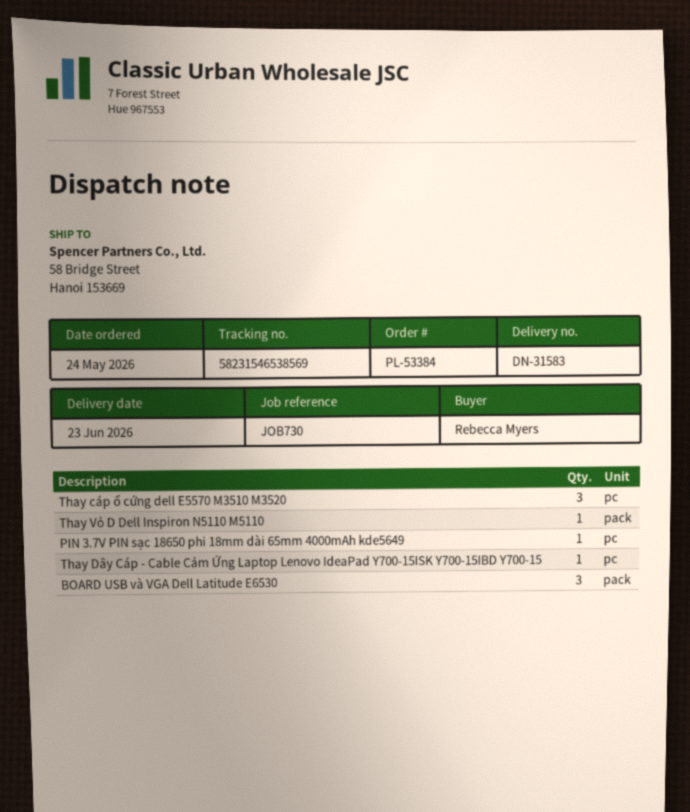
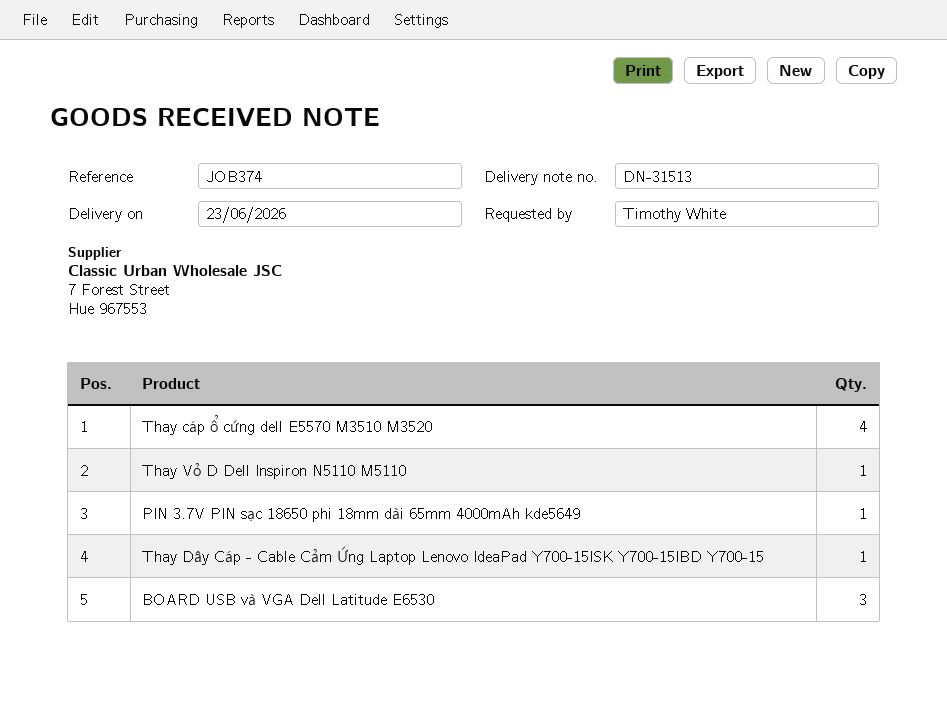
delivery note number: DN-31583 -> DN-31513
reference: JOB730 -> JOB374
ordered by: Rebecca Myers -> Timothy White
Thay cáp ổ cứng dell E5570 M3510 M3520: 3 -> 4

